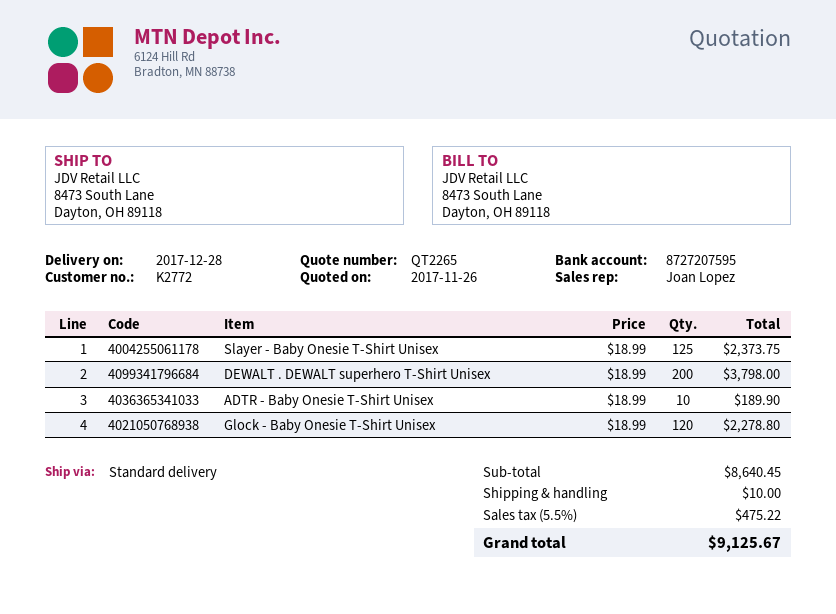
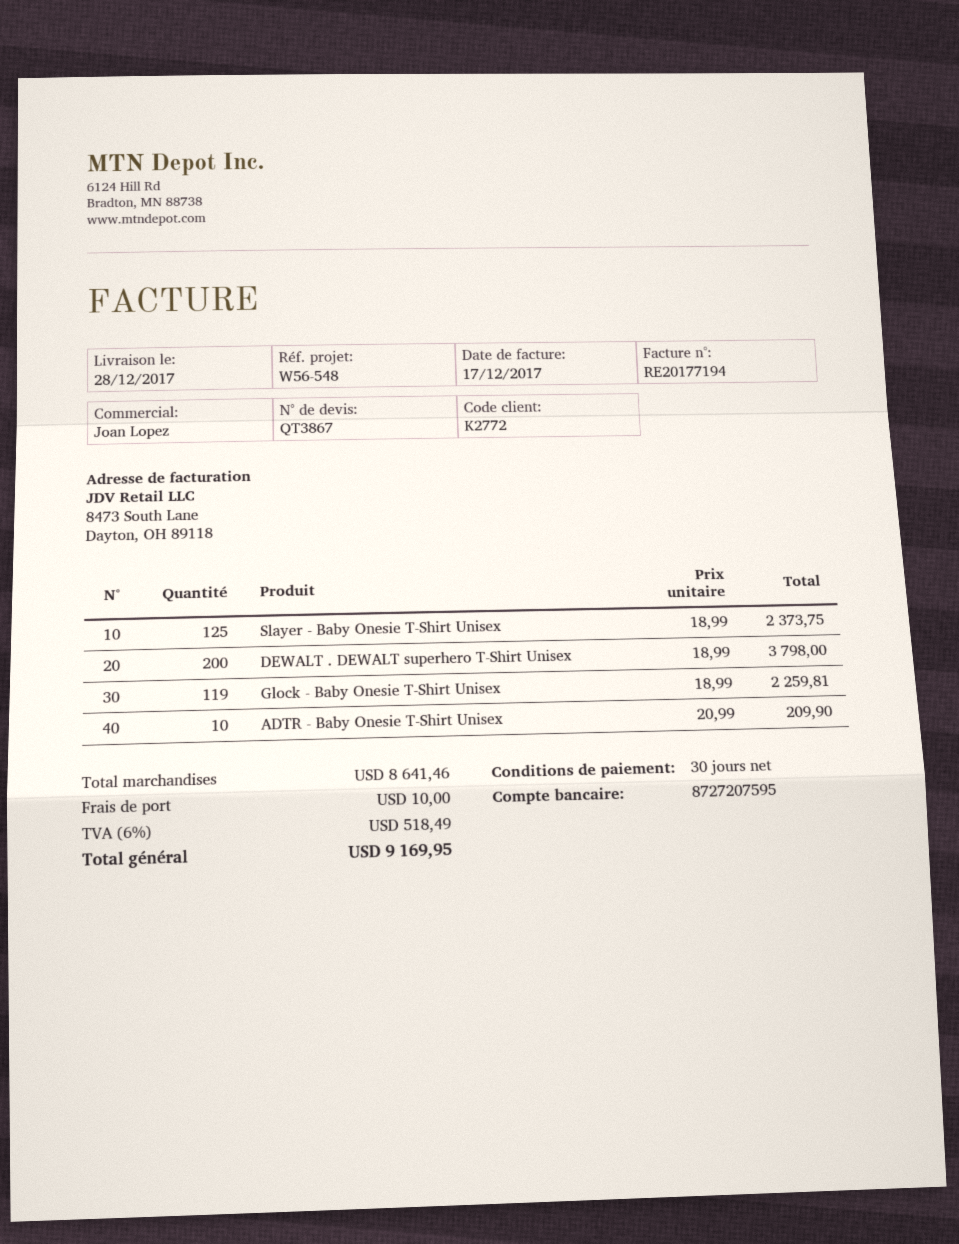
quote number: QT2265 -> QT3867
ADTR - Baby Onesie T-Shirt Unisex: 10 x 18.99 = 189.90 -> 10 x 20.99 = 209.90
Glock - Baby Onesie T-Shirt Unisex: 120 x 18.99 = 2278.80 -> 119 x 18.99 = 2259.81
subtotal: 8640.45 -> 8641.46
tax: 5.5% = 475.22 -> 6% = 518.49
total: 9125.67 -> 9169.95

